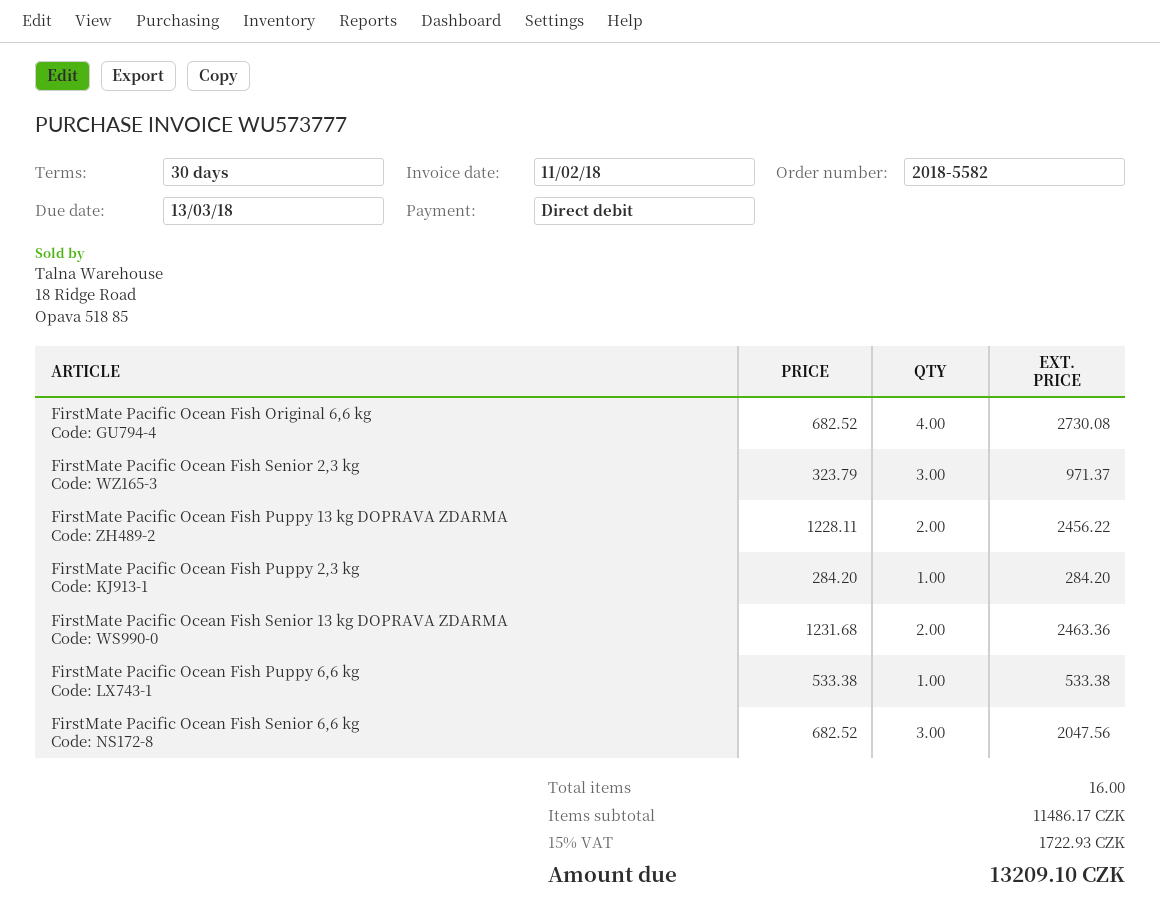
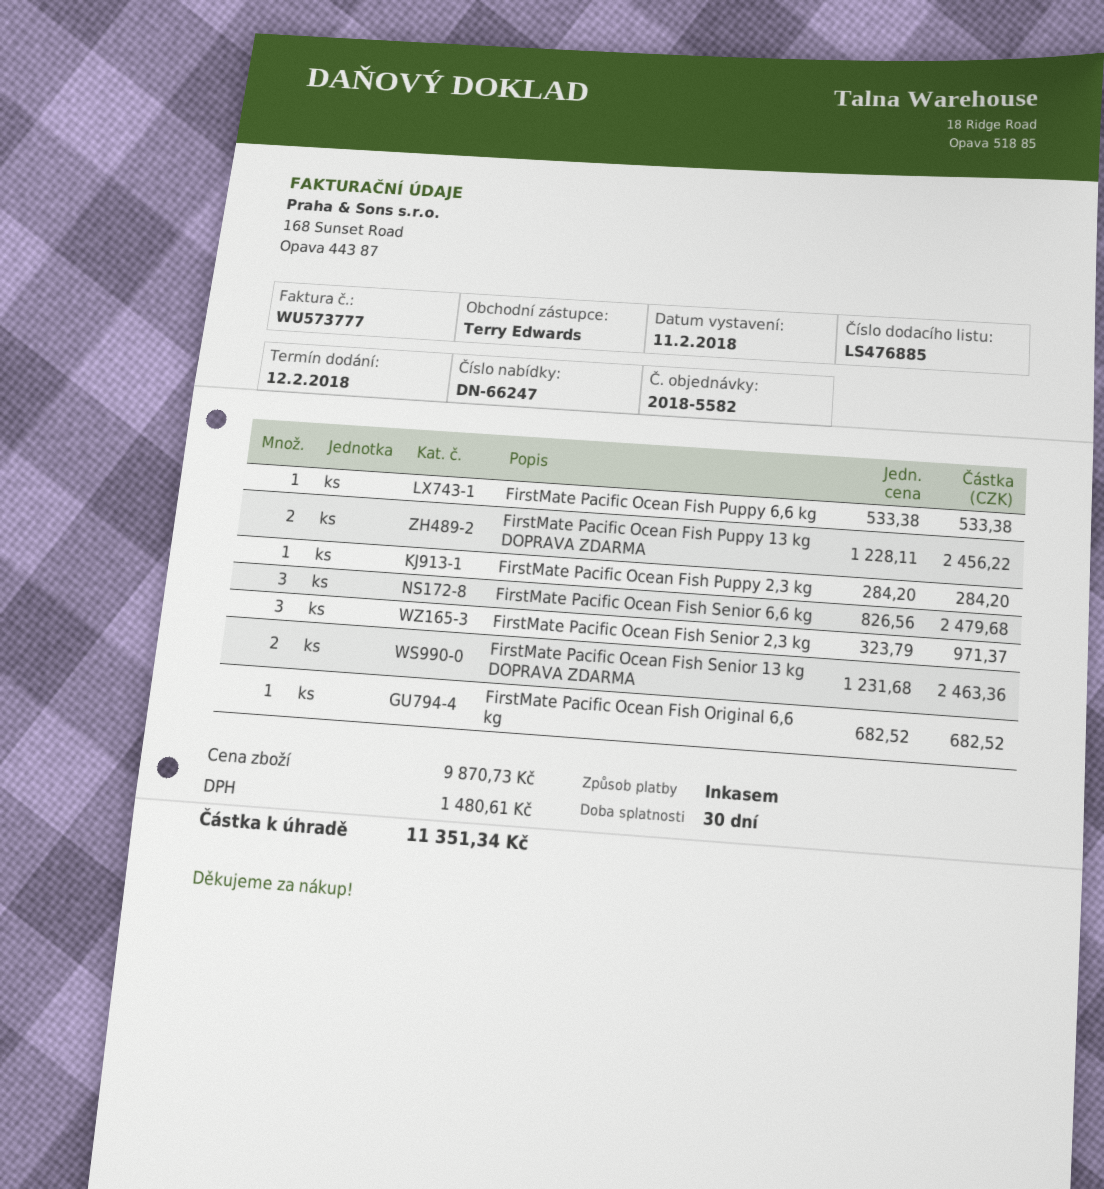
FirstMate Pacific Ocean Fish Original 6,6 kg: 4 x 682.52 = 2730.08 -> 1 x 682.52 = 682.52
FirstMate Pacific Ocean Fish Senior 6,6 kg: 3 x 682.52 = 2047.56 -> 3 x 826.56 = 2479.68
subtotal: 11486.17 -> 9870.73
tax: 1722.93 -> 1480.61
total: 13209.10 -> 11351.34

